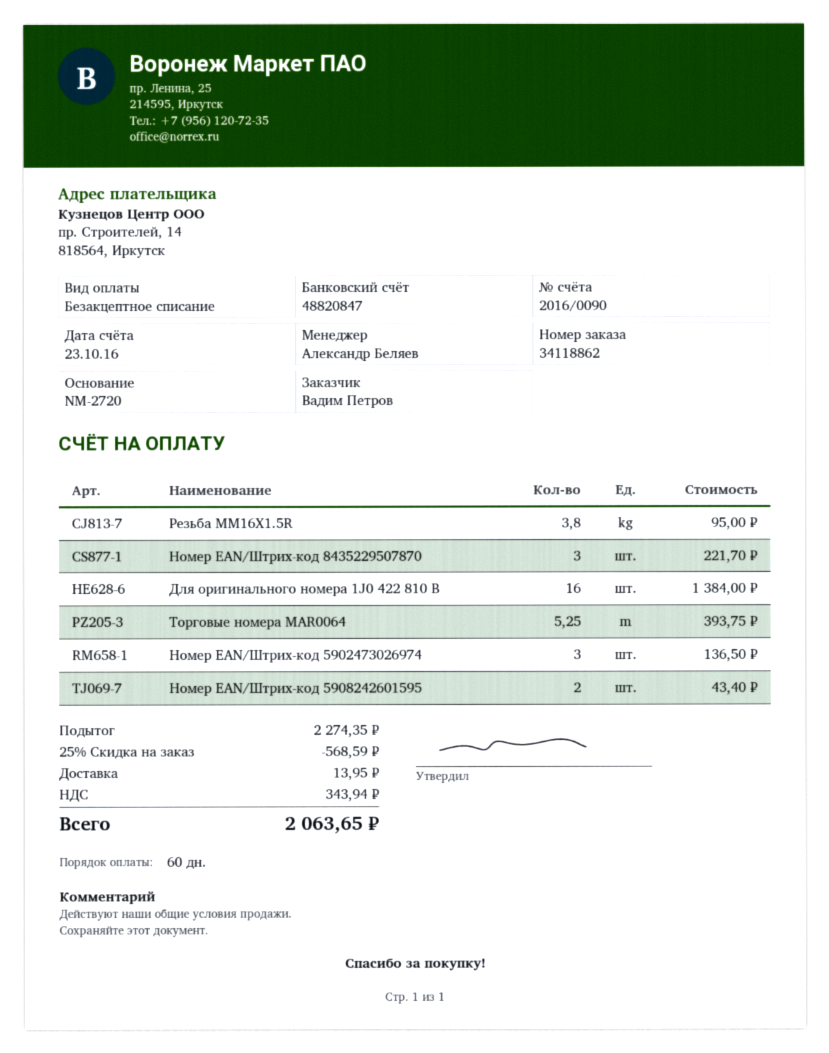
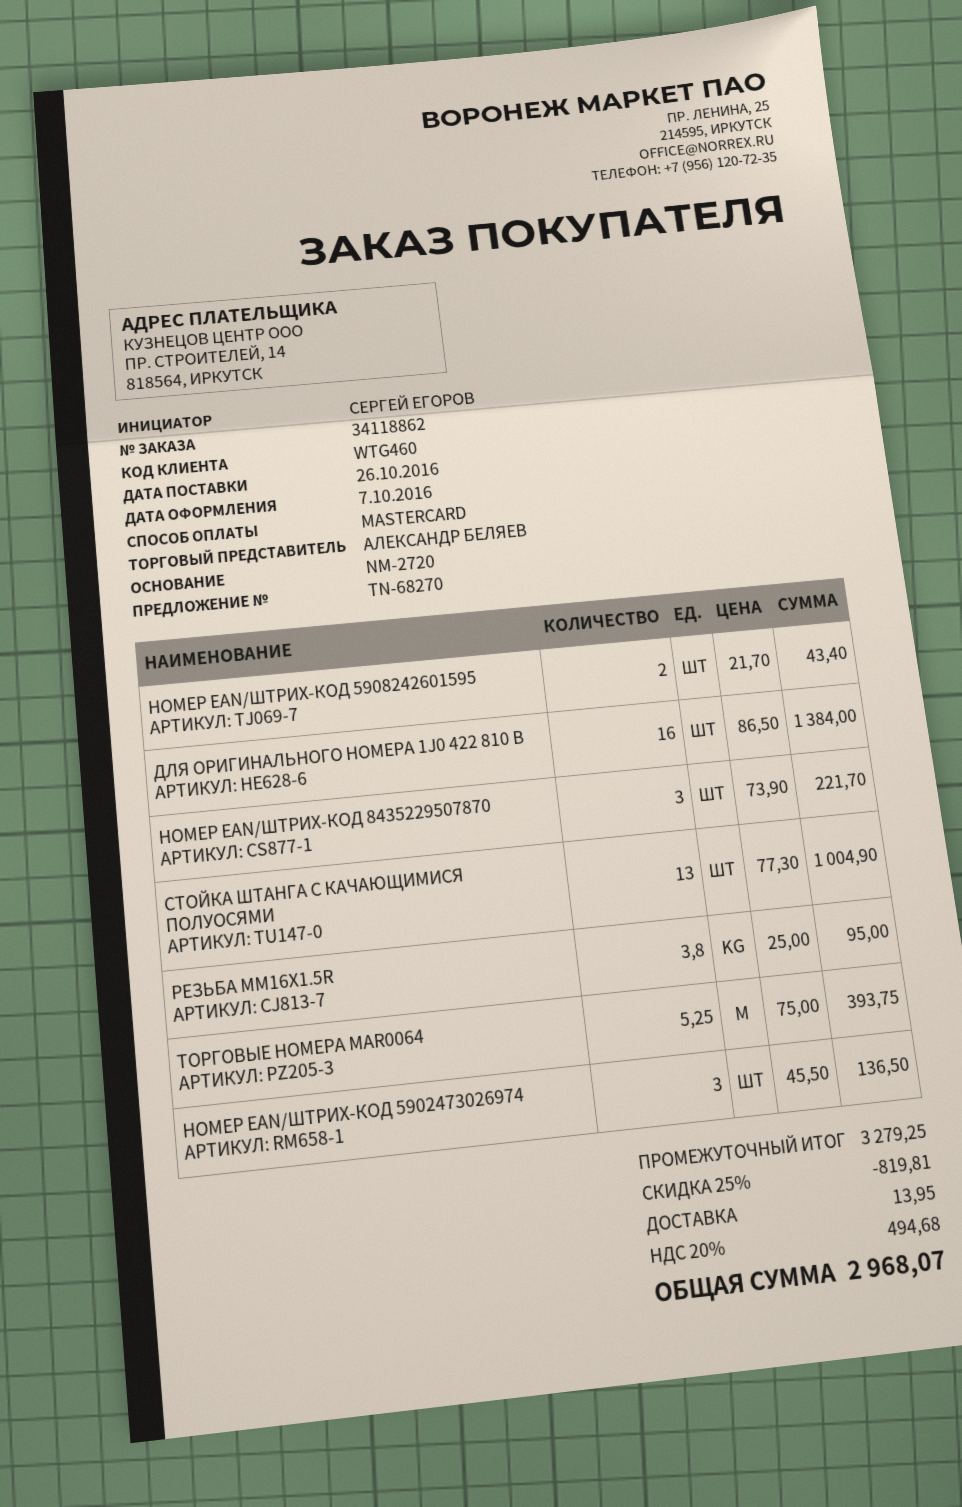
ordered by: Вадим Петров -> СЕРГЕЙ ЕГОРОВ
payment method: direct debit -> Mastercard
СТОЙКА ШТАНГА С КАЧАЮЩИМИСЯ ПОЛУОСЯМИ: none -> 13 for 1004.90
subtotal: 2274.35 -> 3279.25
discount: 25% = 568.59 -> 25% = 819.81
tax: 343.94 -> 494.68
total: 2063.65 -> 2968.07

